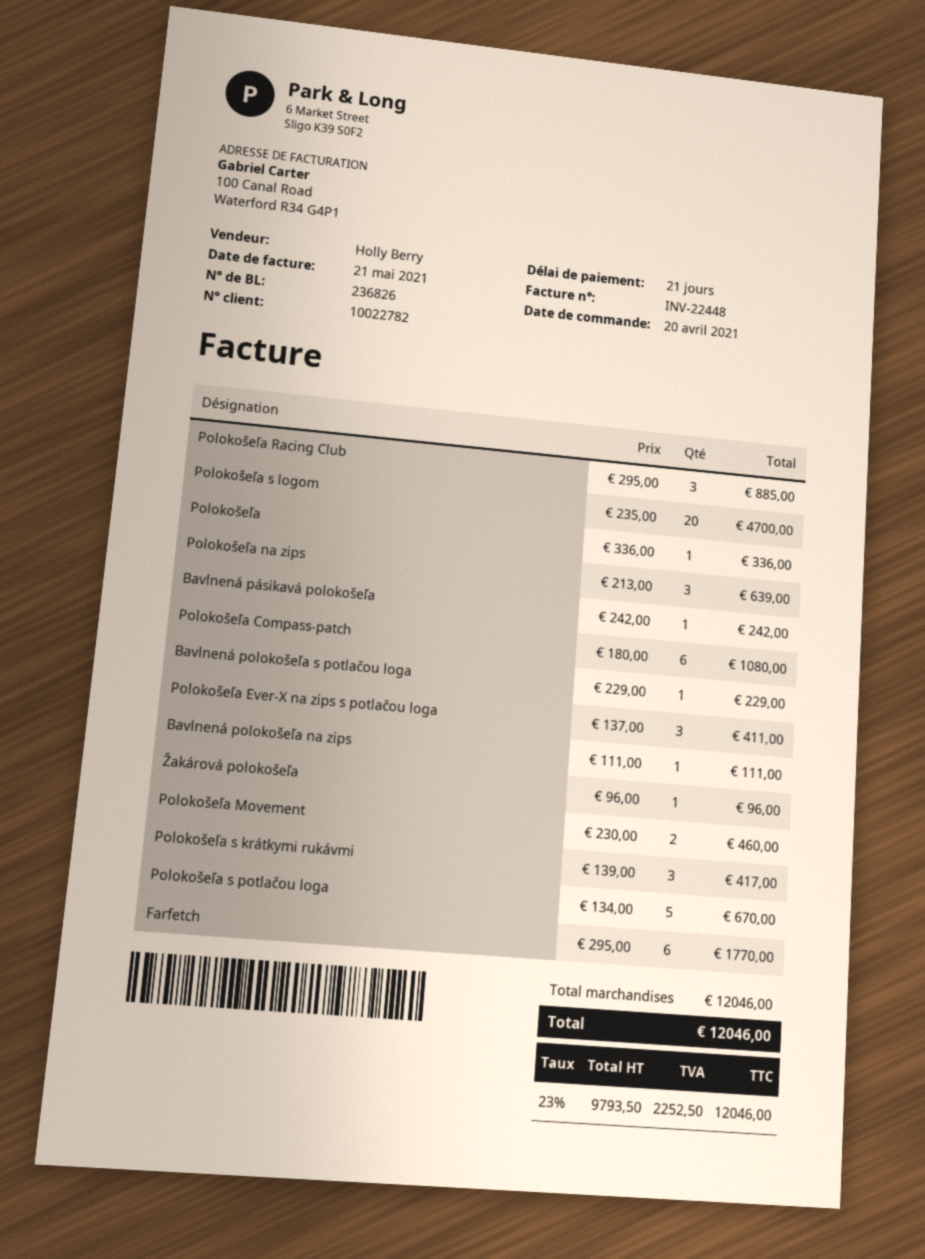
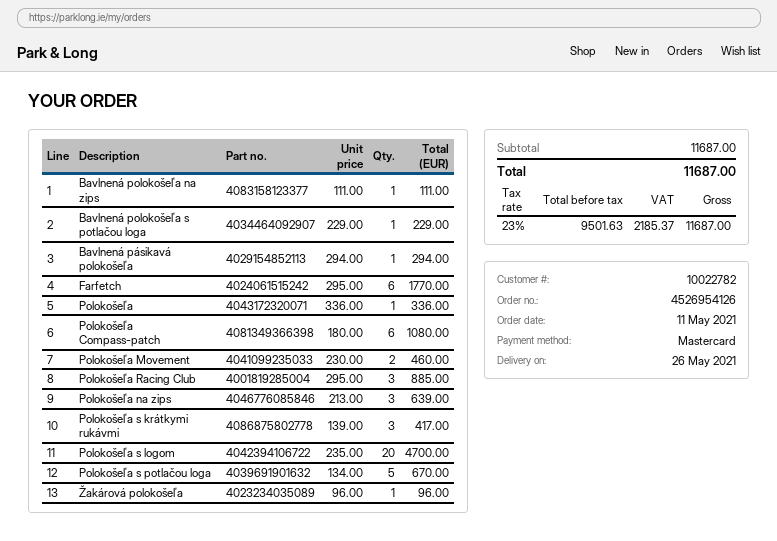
order date: 2021-04-20 -> 2021-05-11
Bavlnená pásikavá polokošeľa: 1 x 242.00 = 242.00 -> 1 x 294.00 = 294.00
Polokošeľa Ever-X na zips s potlačou loga: 3 x 137.00 = 411.00 -> none
subtotal: 12046.00 -> 11687.00
net: 9793.50 -> 9501.63
tax: 23% = 2252.50 -> 23% = 2185.37
total: 12046.00 -> 11687.00

